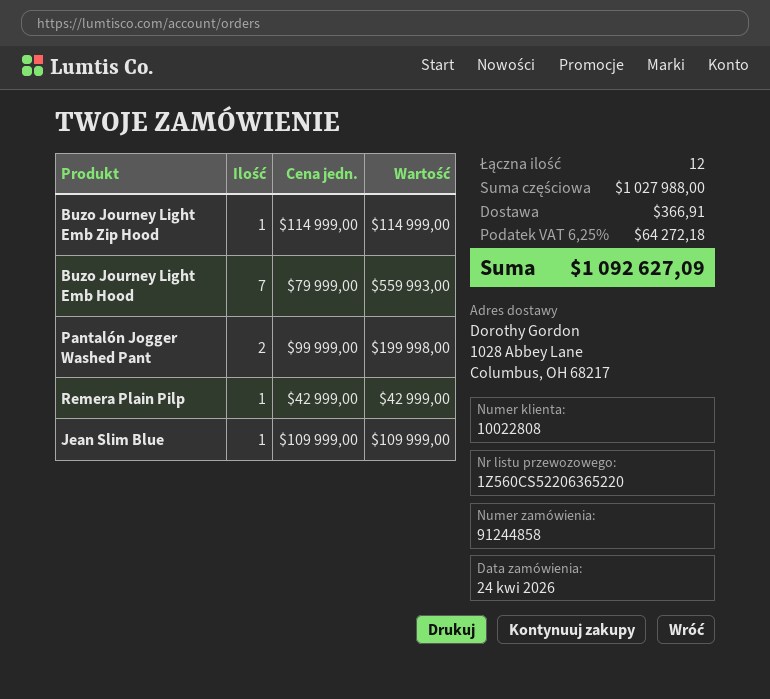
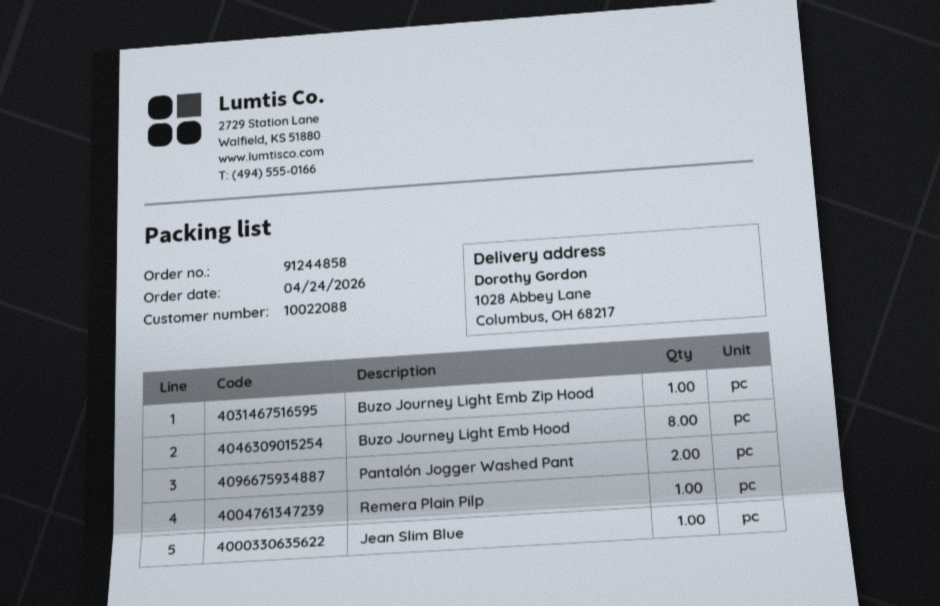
customer number: 10022808 -> 10022088
Buzo Journey Light Emb Hood: 7 -> 8

